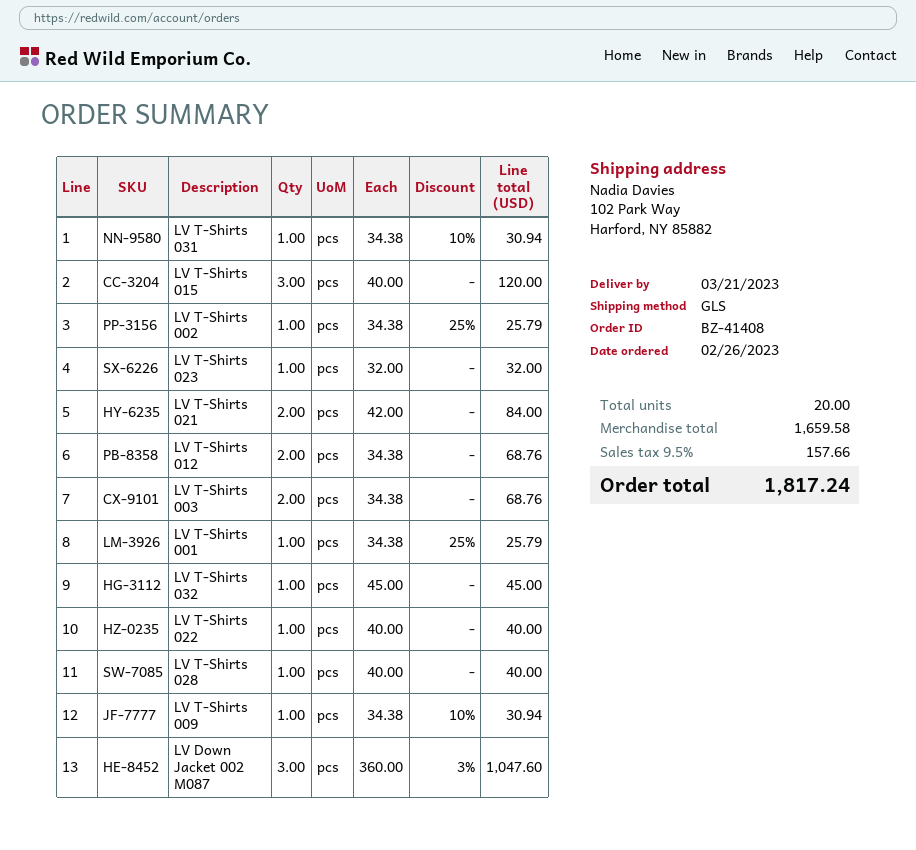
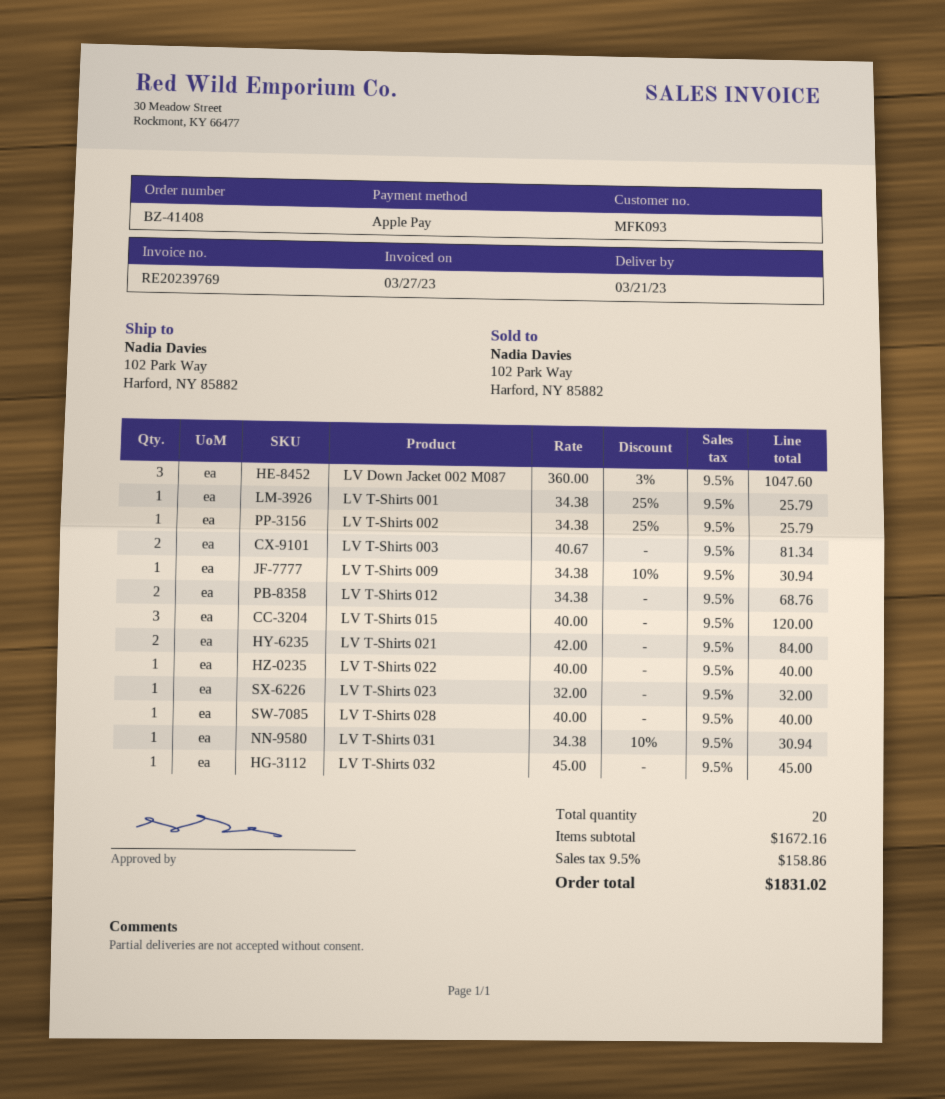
LV T-Shirts 003: 2 x 34.38 = 68.76 -> 2 x 40.67 = 81.34
subtotal: 1659.58 -> 1672.16
tax: 9.5% = 157.66 -> 9.5% = 158.86
total: 1817.24 -> 1831.02

